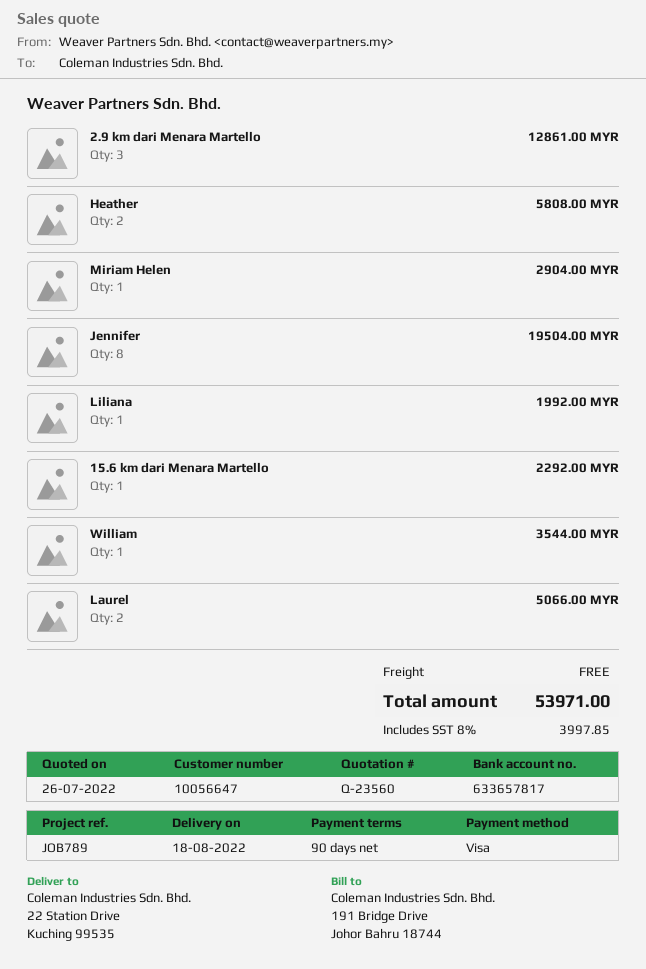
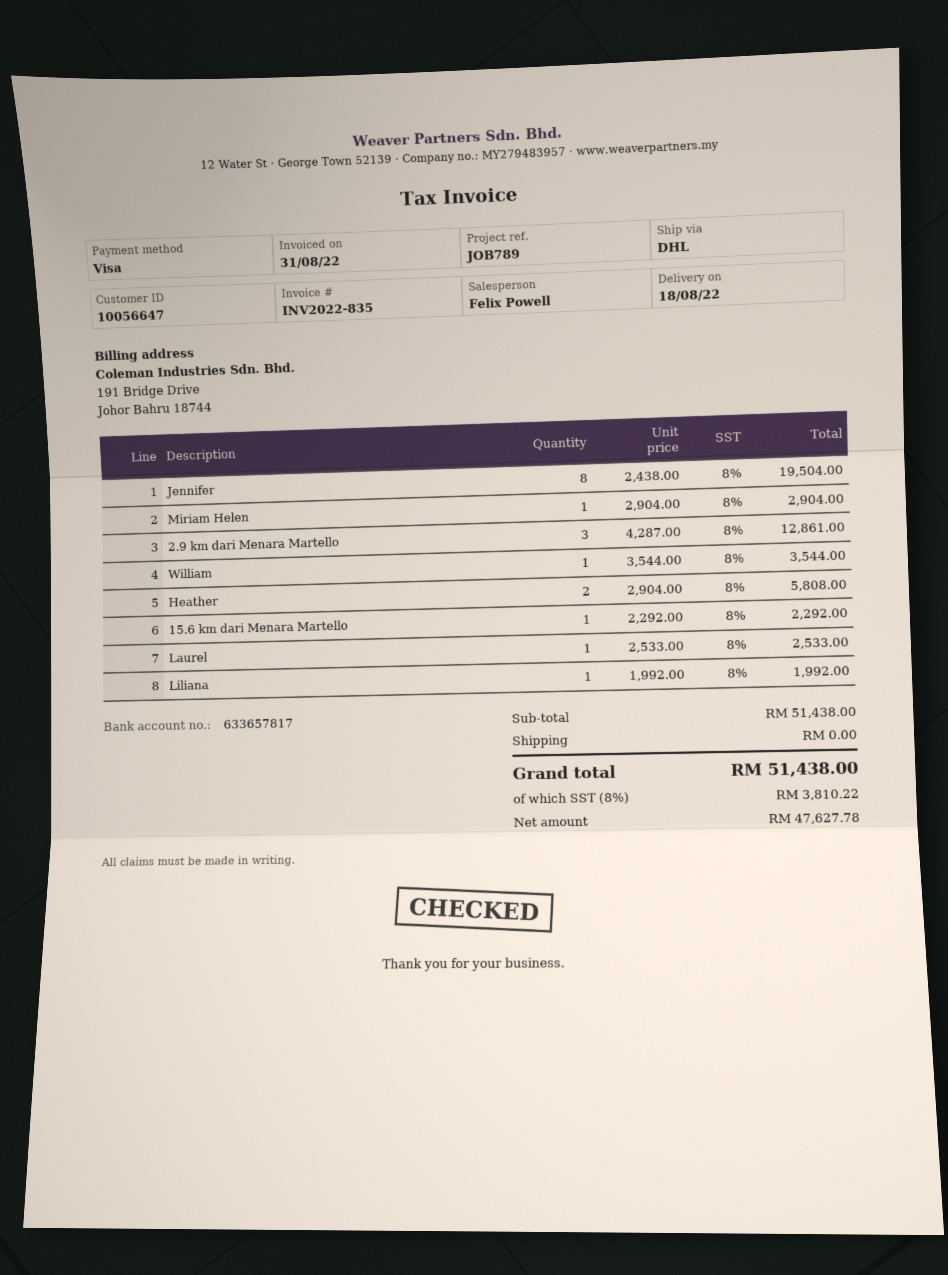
Laurel: 2 for 5066.00 -> 1 for 2533.00
tax: 8% = 3997.85 -> 8% = 3810.22
total: 53971.00 -> 51438.00

